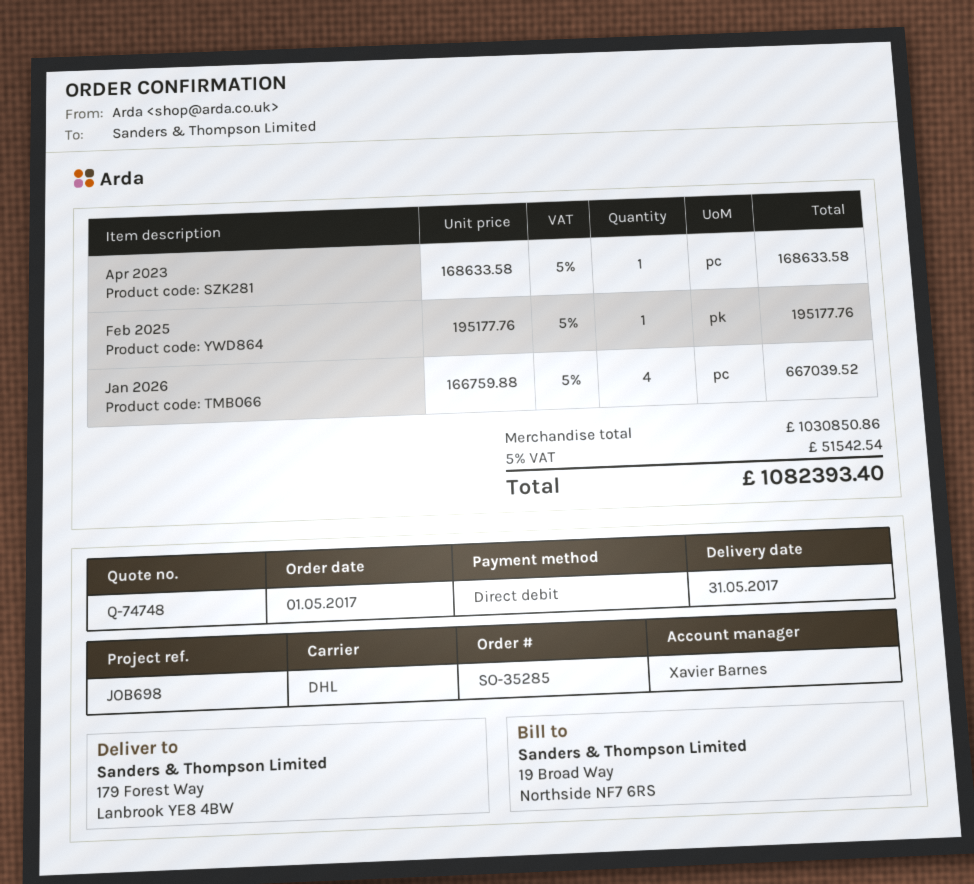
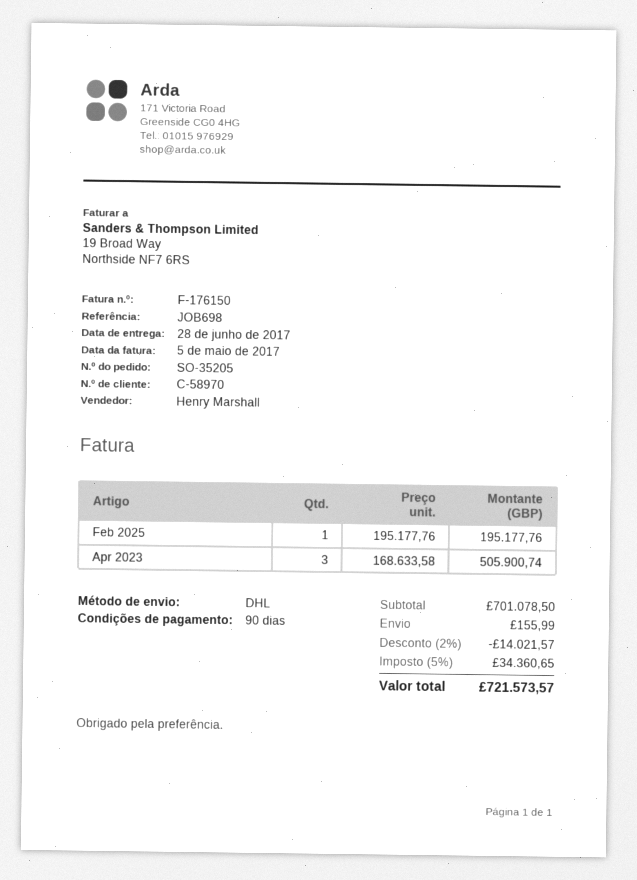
order number: SO-35285 -> SO-35205
delivery date: 2017-05-31 -> 2017-06-28
sales rep: Xavier Barnes -> Henry Marshall
Apr 2023: 1 x 168633.58 = 168633.58 -> 3 x 168633.58 = 505900.74
Jan 2026: 4 x 166759.88 = 667039.52 -> none
subtotal: 1030850.86 -> 701078.50
discount: none -> 2% = 14021.57
shipping: none -> 155.99
tax: 5% = 51542.54 -> 5% = 34360.65
total: 1082393.40 -> 721573.57

